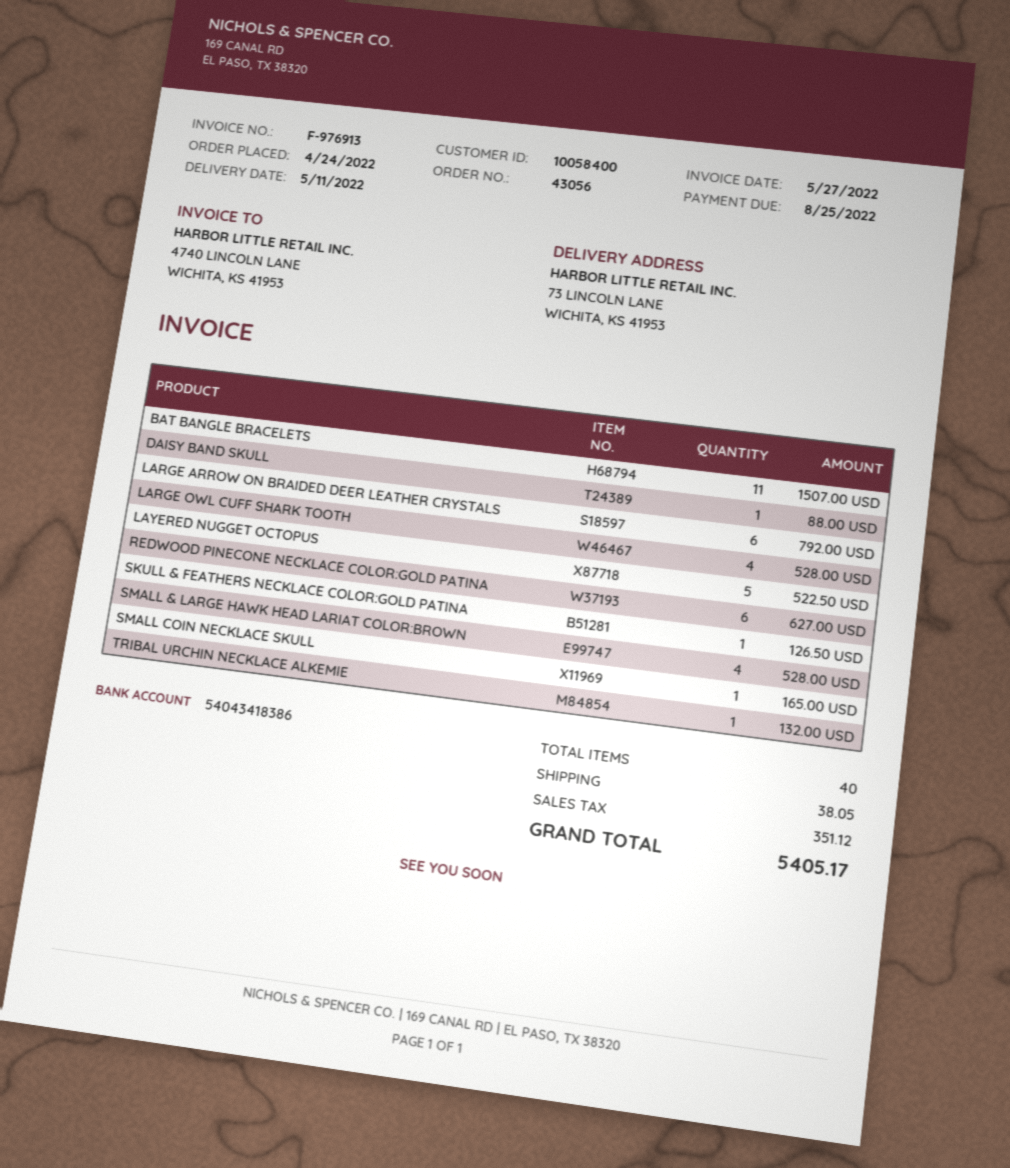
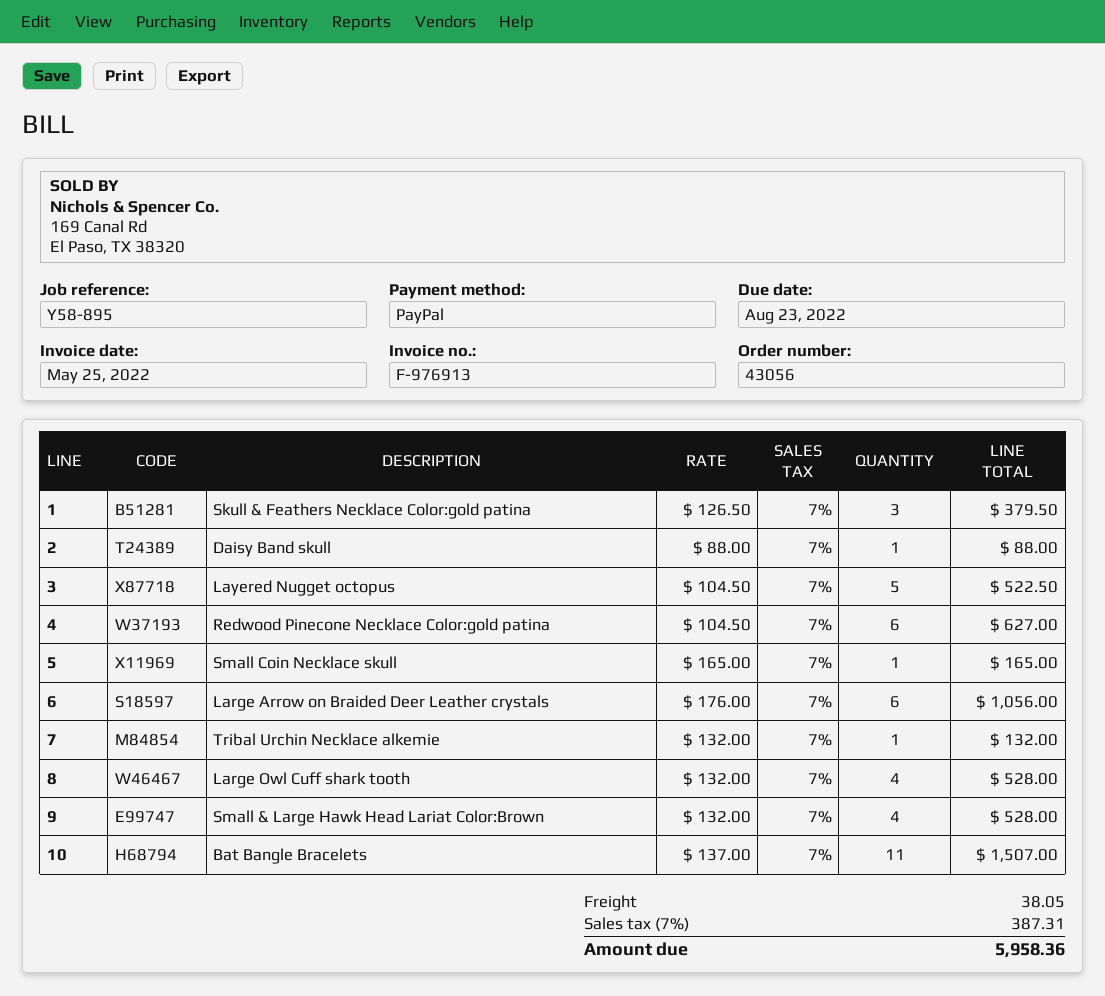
invoice date: 2022-05-27 -> 2022-05-25
due date: 2022-08-25 -> 2022-08-23
LARGE ARROW ON BRAIDED DEER LEATHER CRYSTALS: 6 for 792.00 -> 6 for 1056.00
SKULL & FEATHERS NECKLACE COLOR:GOLD PATINA: 1 for 126.50 -> 3 for 379.50
tax: 351.12 -> 387.31
total: 5405.17 -> 5958.36

